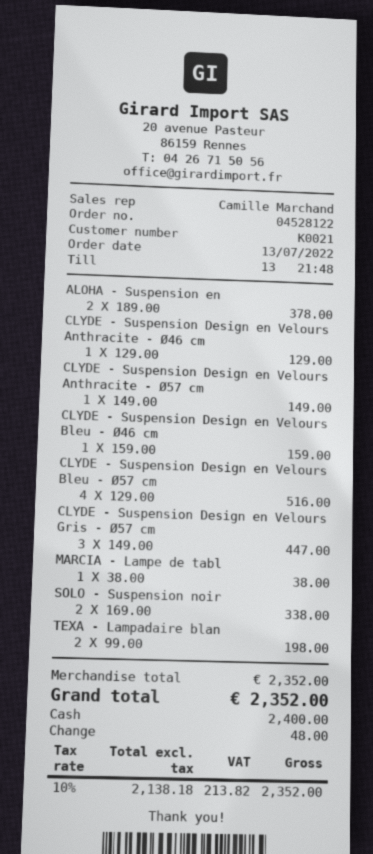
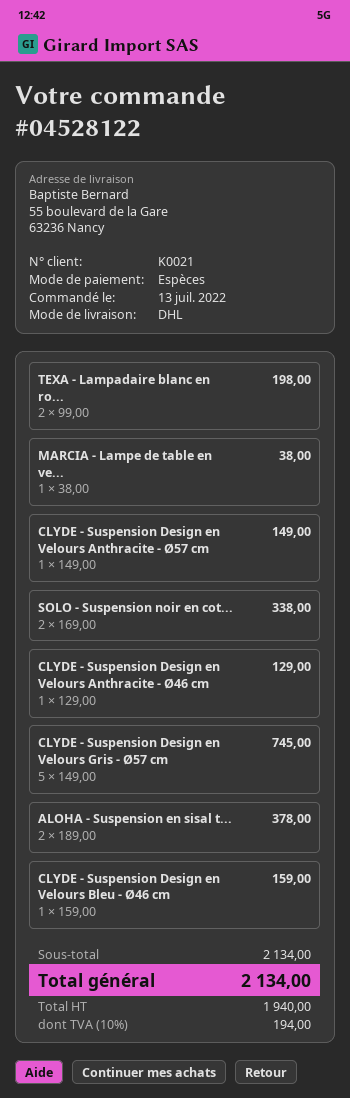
CLYDE - Suspension Design en Velours Bleu - Ø57 cm: 4 x 129.00 = 516.00 -> none
CLYDE - Suspension Design en Velours Gris - Ø57 cm: 3 x 149.00 = 447.00 -> 5 x 149.00 = 745.00
subtotal: 2352.00 -> 2134.00
net: 2138.18 -> 1940.00
tax: 10% = 213.82 -> 10% = 194.00
total: 2352.00 -> 2134.00

